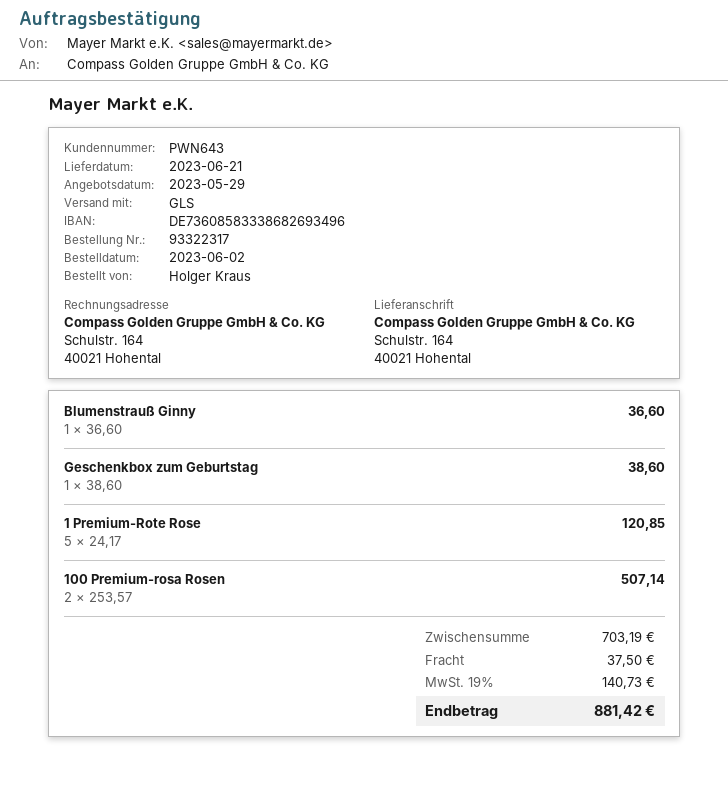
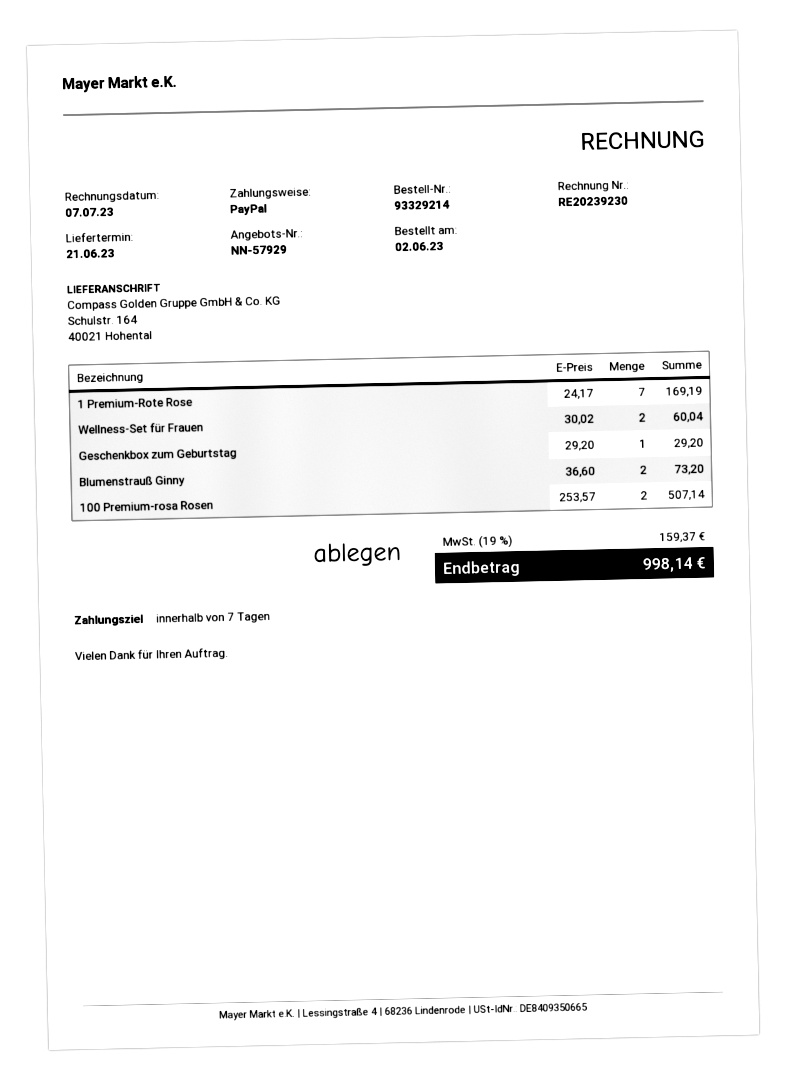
order number: 93322317 -> 93329214
Blumenstrauß Ginny: 1 x 36.60 = 36.60 -> 2 x 36.60 = 73.20
Geschenkbox zum Geburtstag: 1 x 38.60 = 38.60 -> 1 x 29.20 = 29.20
1 Premium-Rote Rose: 5 x 24.17 = 120.85 -> 7 x 24.17 = 169.19
Wellness-Set für Frauen: none -> 2 x 30.02 = 60.04
shipping: 37.50 -> none
tax: 19% = 140.73 -> 19% = 159.37
total: 881.42 -> 998.14

